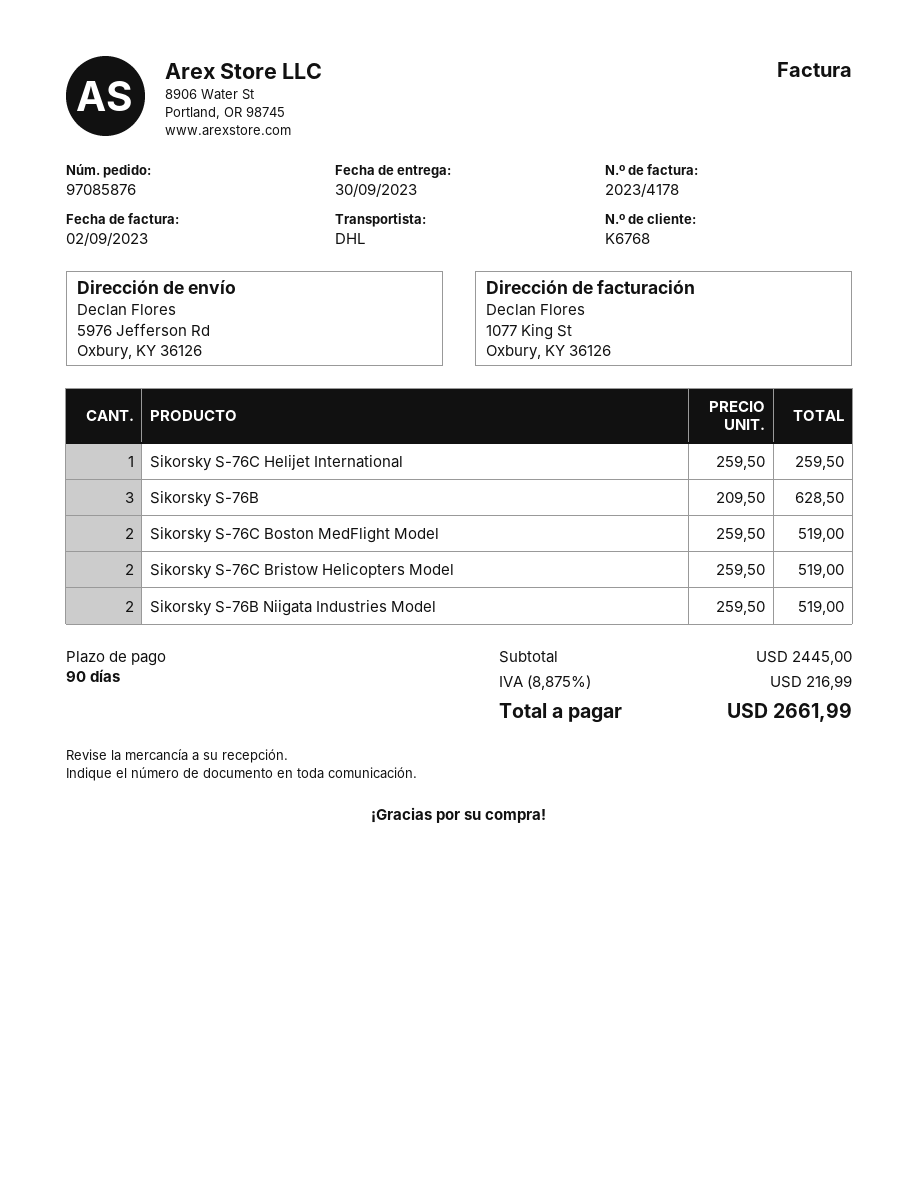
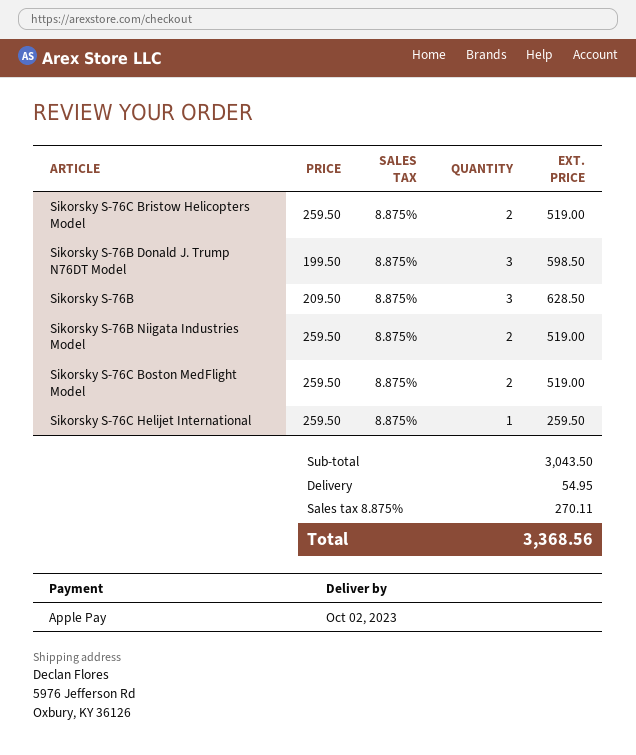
delivery date: 2023-09-30 -> 2023-10-02
Sikorsky S-76B Donald J. Trump N76DT Model: none -> 3 x 199.50 = 598.50
subtotal: 2445.00 -> 3043.50
shipping: none -> 54.95
tax: 8.875% = 216.99 -> 8.875% = 270.11
total: 2661.99 -> 3368.56

